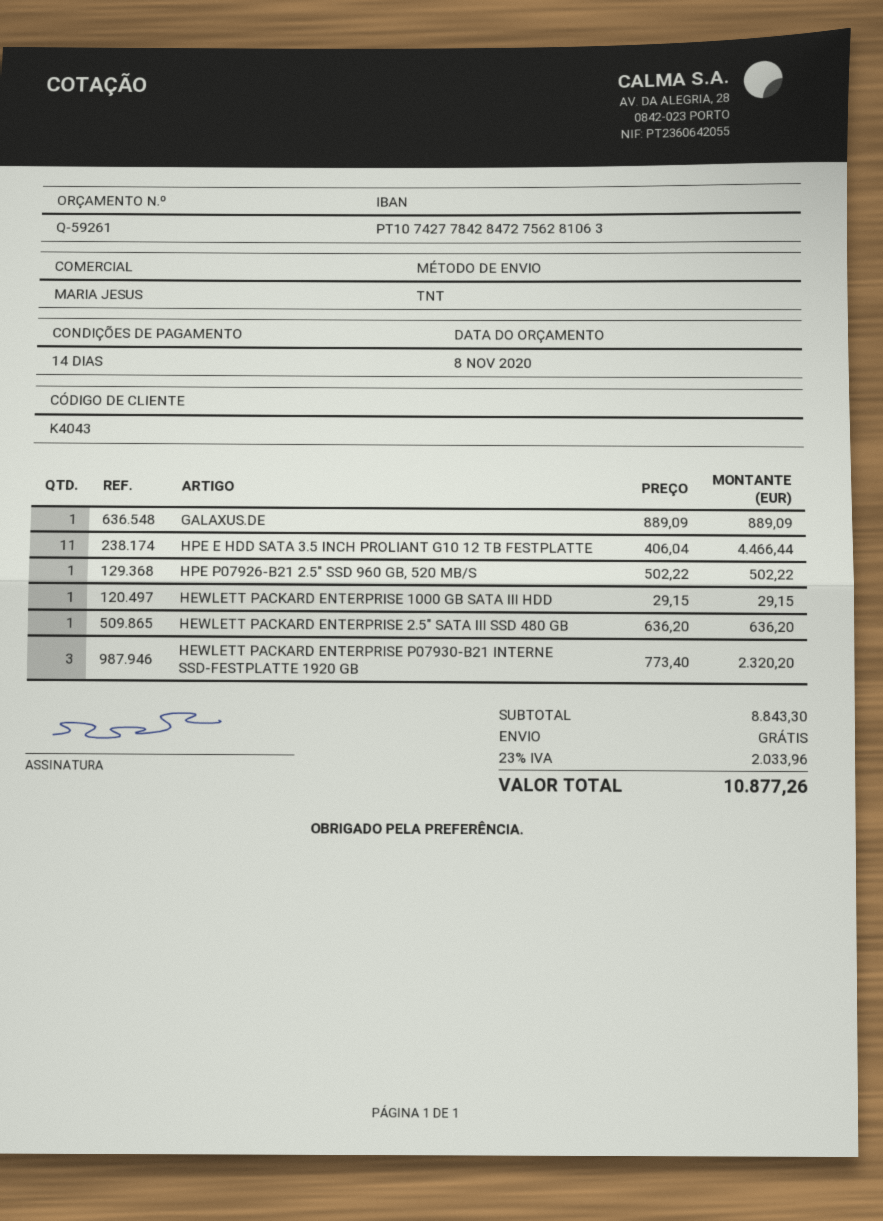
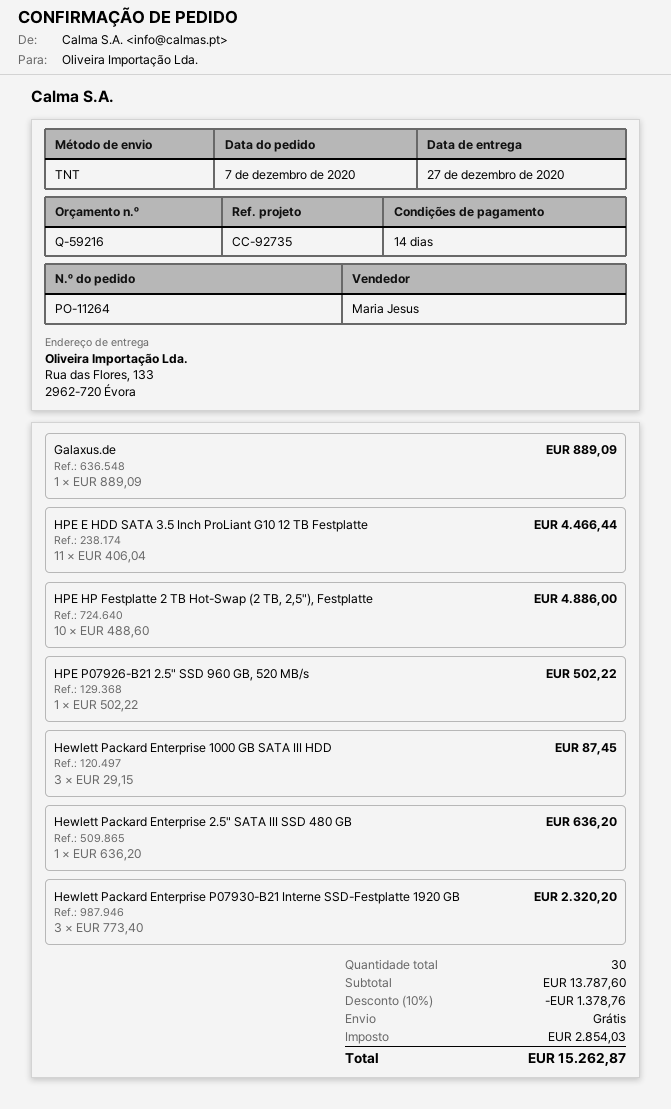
quote number: Q-59261 -> Q-59216
HEWLETT PACKARD ENTERPRISE 1000 GB SATA III HDD: 1 x 29.15 = 29.15 -> 3 x 29.15 = 87.45
HPE HP Festplatte 2 TB Hot-Swap (2 TB, 2,5"), Festplatte: none -> 10 x 488.60 = 4886.00
subtotal: 8843.30 -> 13787.60
discount: none -> 10% = 1378.76
tax: 2033.96 -> 2854.03
total: 10877.26 -> 15262.87

